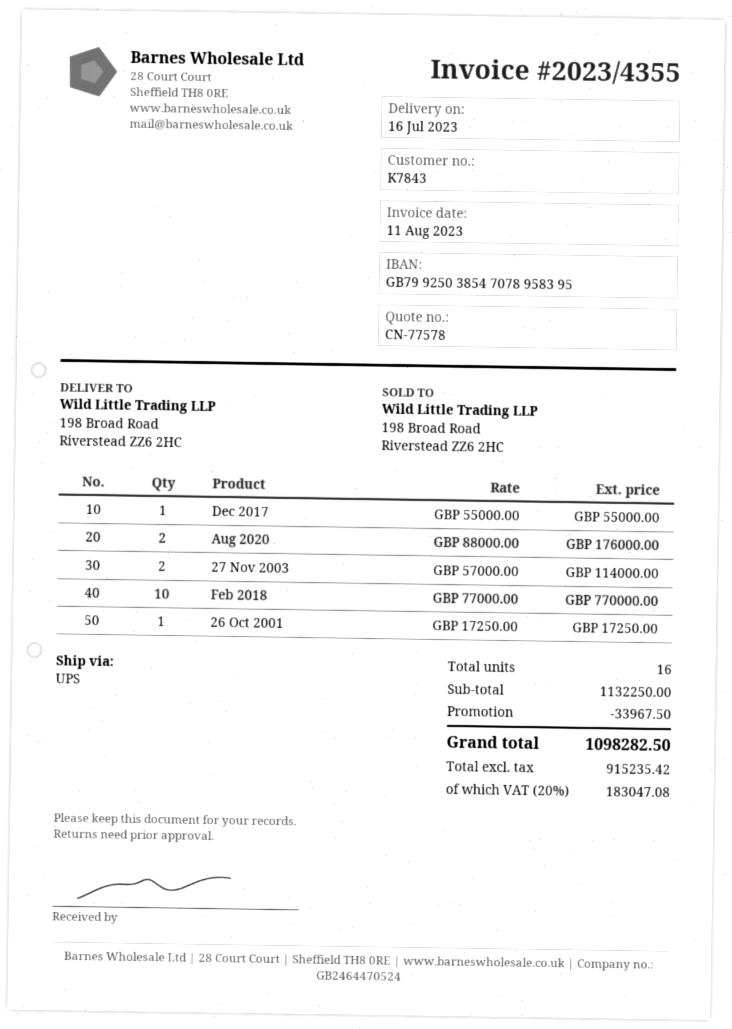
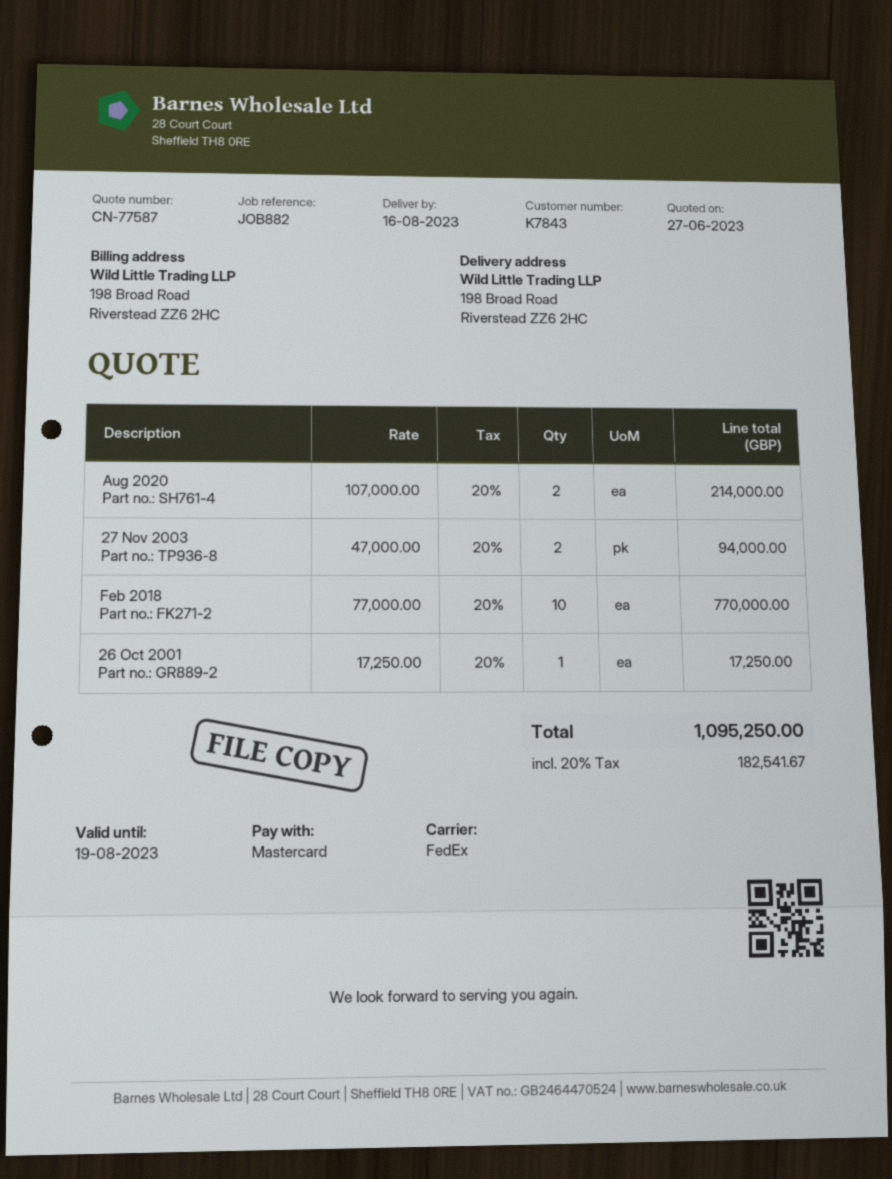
quote number: CN-77578 -> CN-77587
delivery date: 2023-07-16 -> 2023-08-16
shipping method: UPS -> FedEx
Dec 2017: 1 x 55000.00 = 55000.00 -> none
Aug 2020: 2 x 88000.00 = 176000.00 -> 2 x 107000.00 = 214000.00
27 Nov 2003: 2 x 57000.00 = 114000.00 -> 2 x 47000.00 = 94000.00
discount: 33967.50 -> none
tax: 20% = 183047.08 -> 20% = 182541.67
total: 1098282.50 -> 1095250.00

